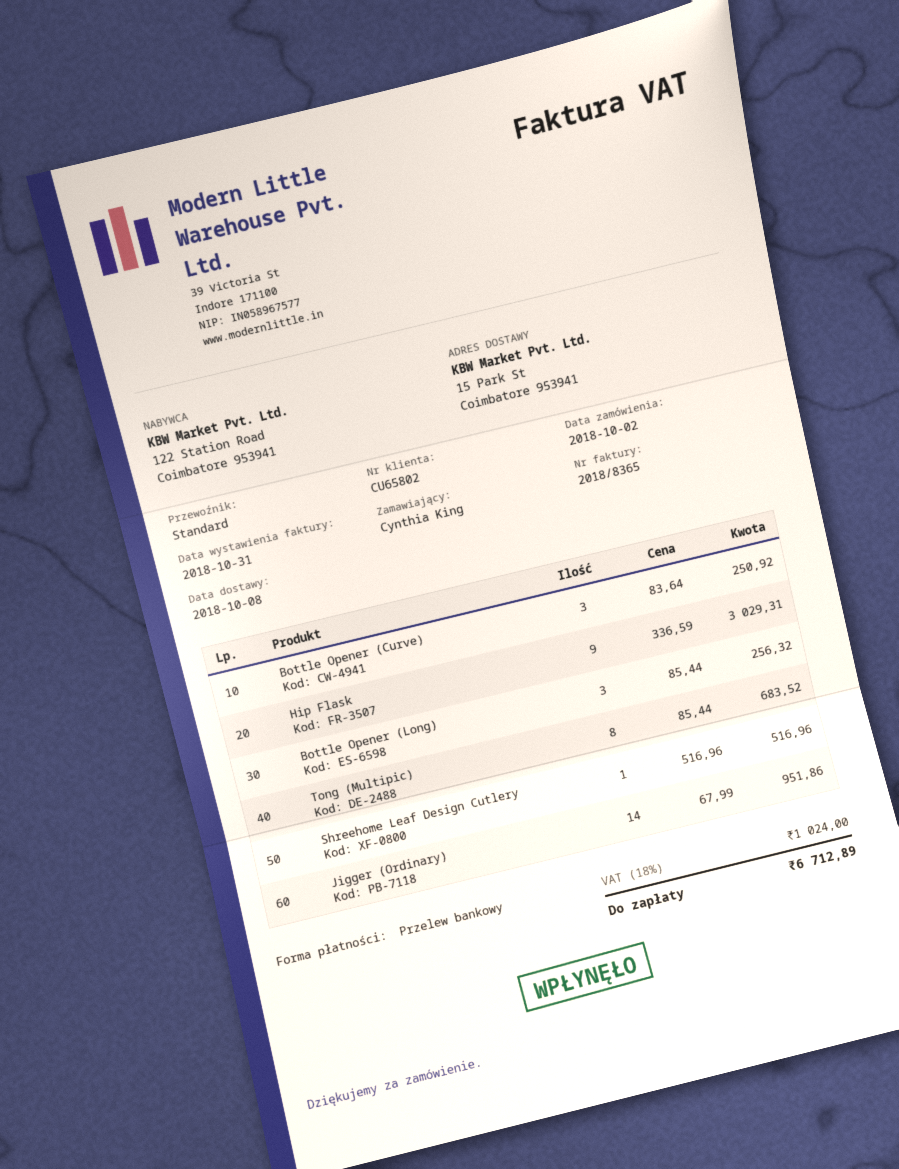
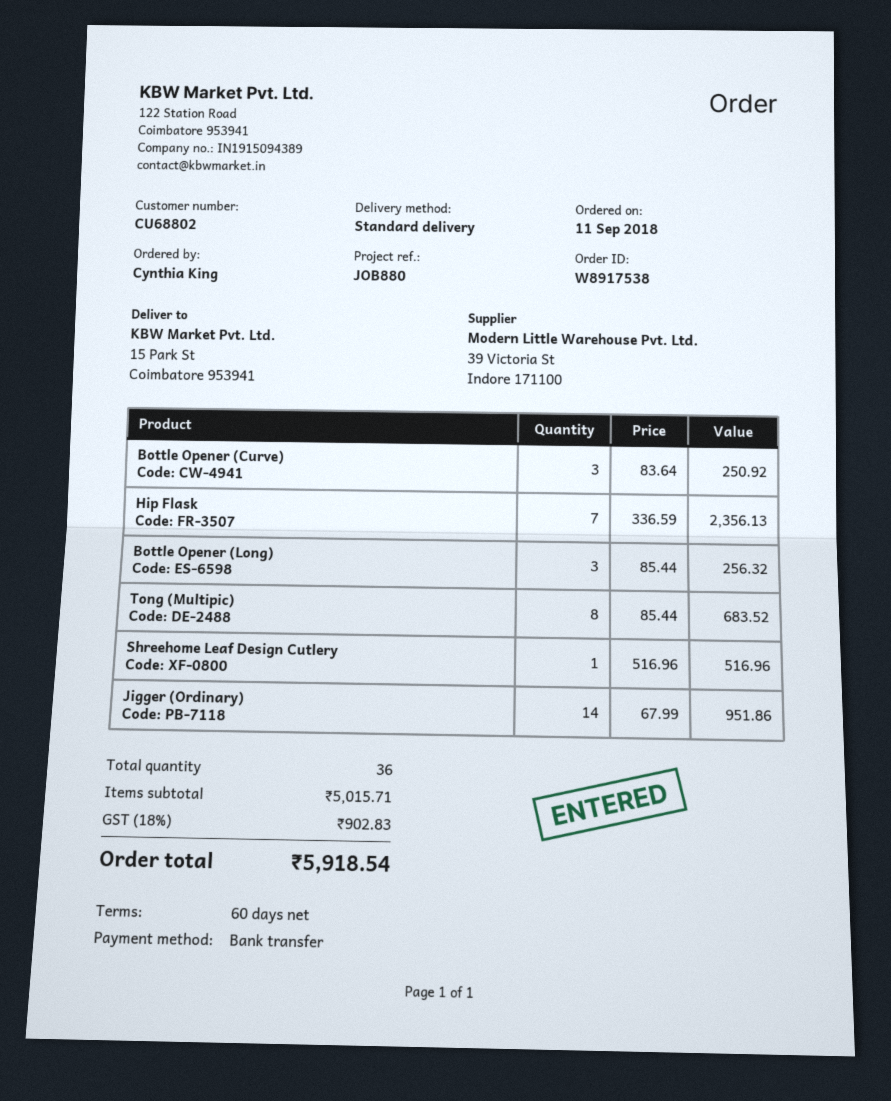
order date: 2018-10-02 -> 2018-09-11
customer number: CU65802 -> CU68802
Hip Flask: 9 x 336.59 = 3029.31 -> 7 x 336.59 = 2356.13
tax: 18% = 1024.00 -> 18% = 902.83
total: 6712.89 -> 5918.54

